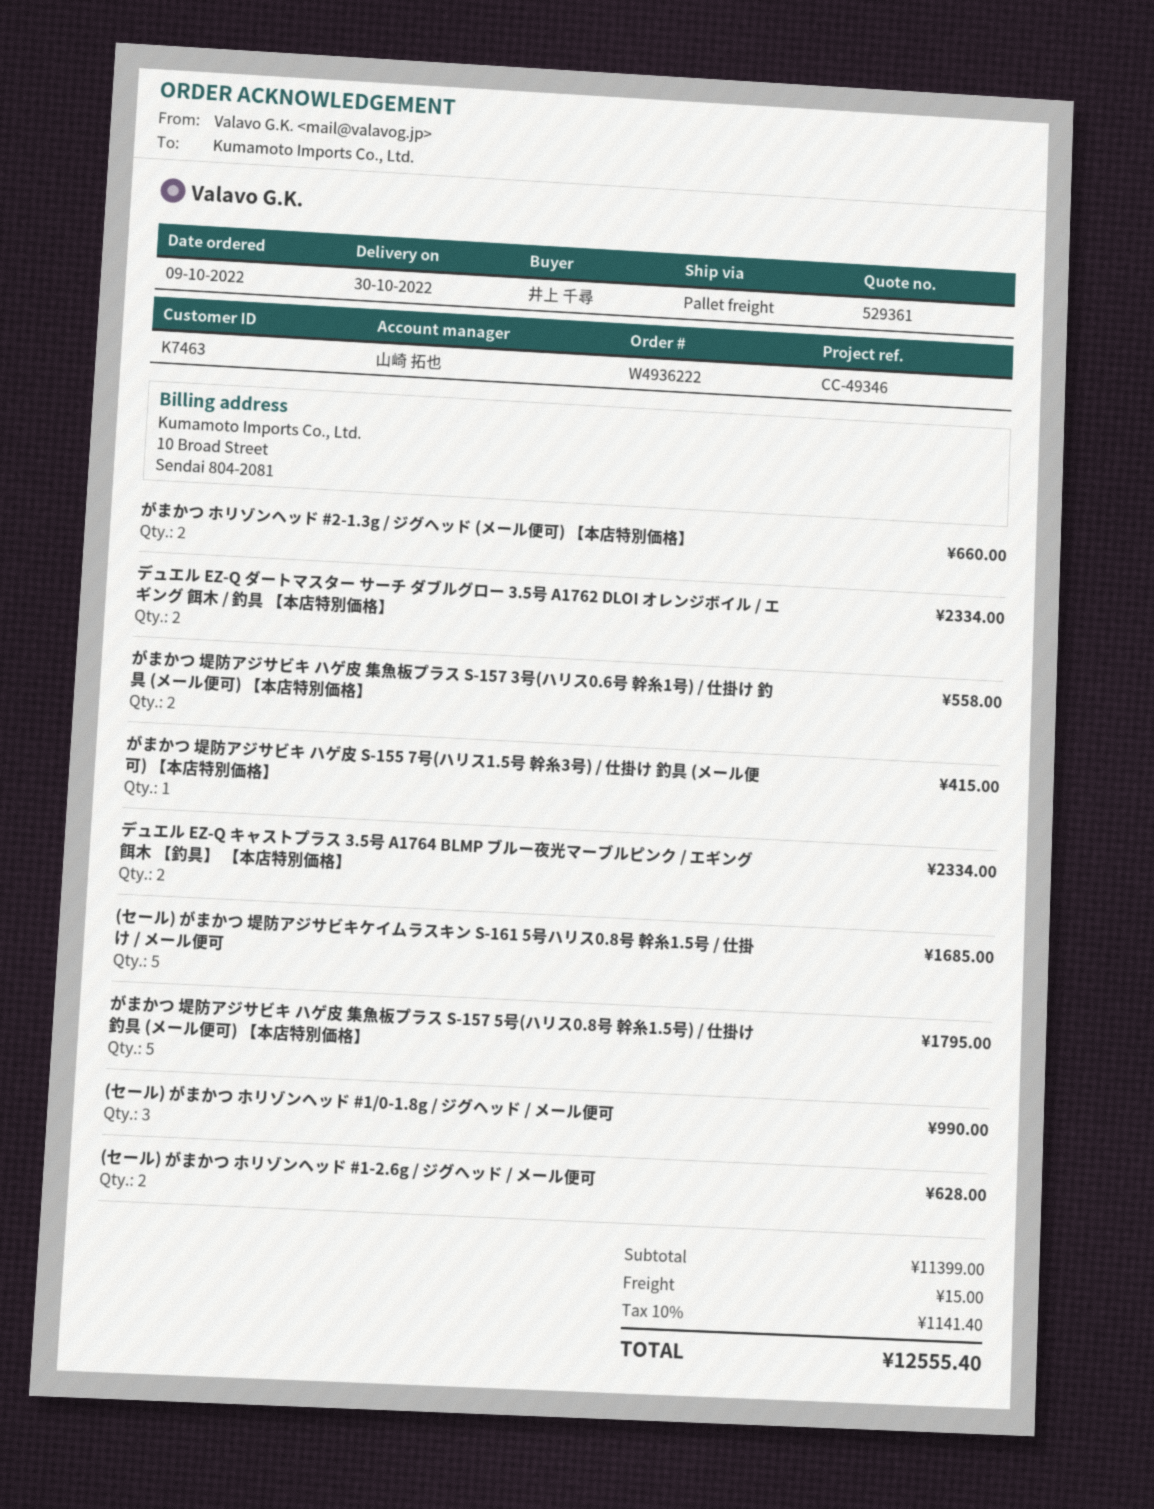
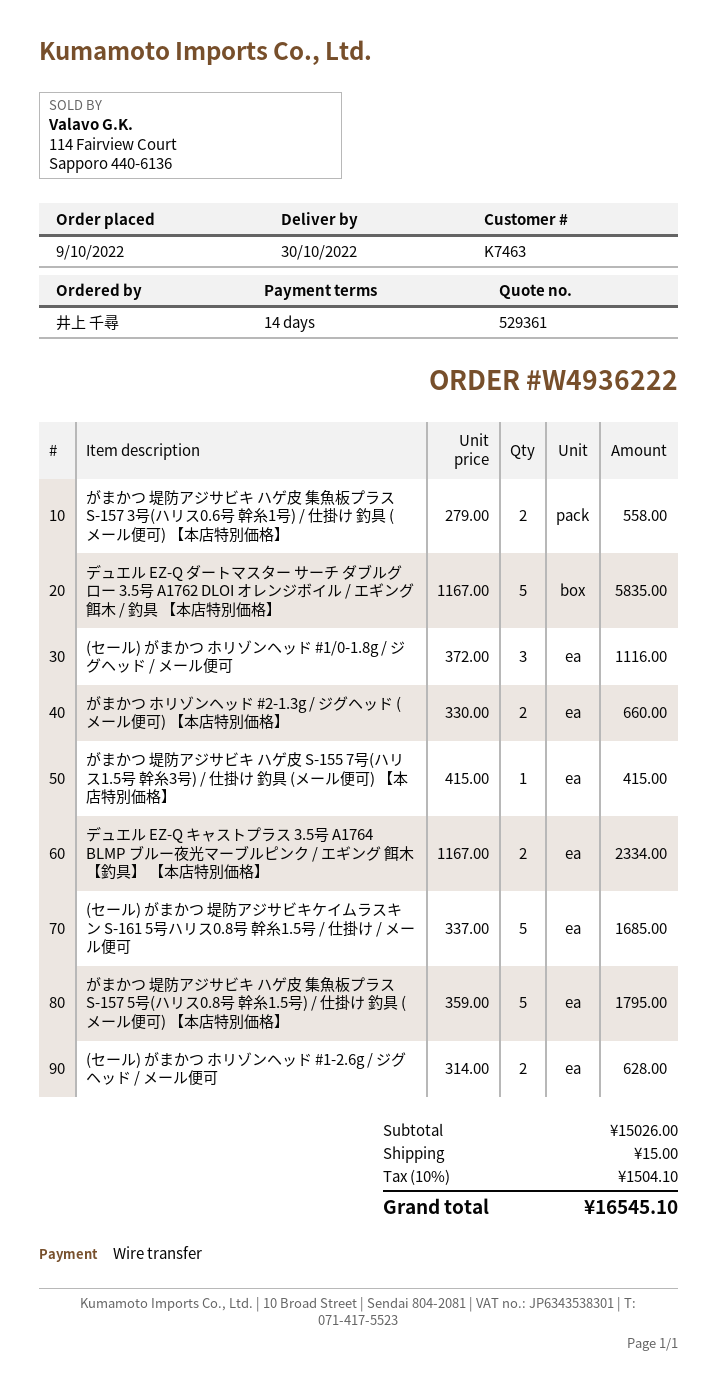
デュエル EZ-Q ダートマスター サーチ ダブルグロー 3.5号 A1762 DLOI オレンジボイル / エギング 餌木 / 釣具 【本店特別価格】: 2 for 2334.00 -> 5 for 5835.00
(セール) がまかつ ホリゾンヘッド #1/0-1.8g / ジグヘッド / メール便可: 3 for 990.00 -> 3 for 1116.00
subtotal: 11399.00 -> 15026.00
tax: 10% = 1141.40 -> 10% = 1504.10
total: 12555.40 -> 16545.10

